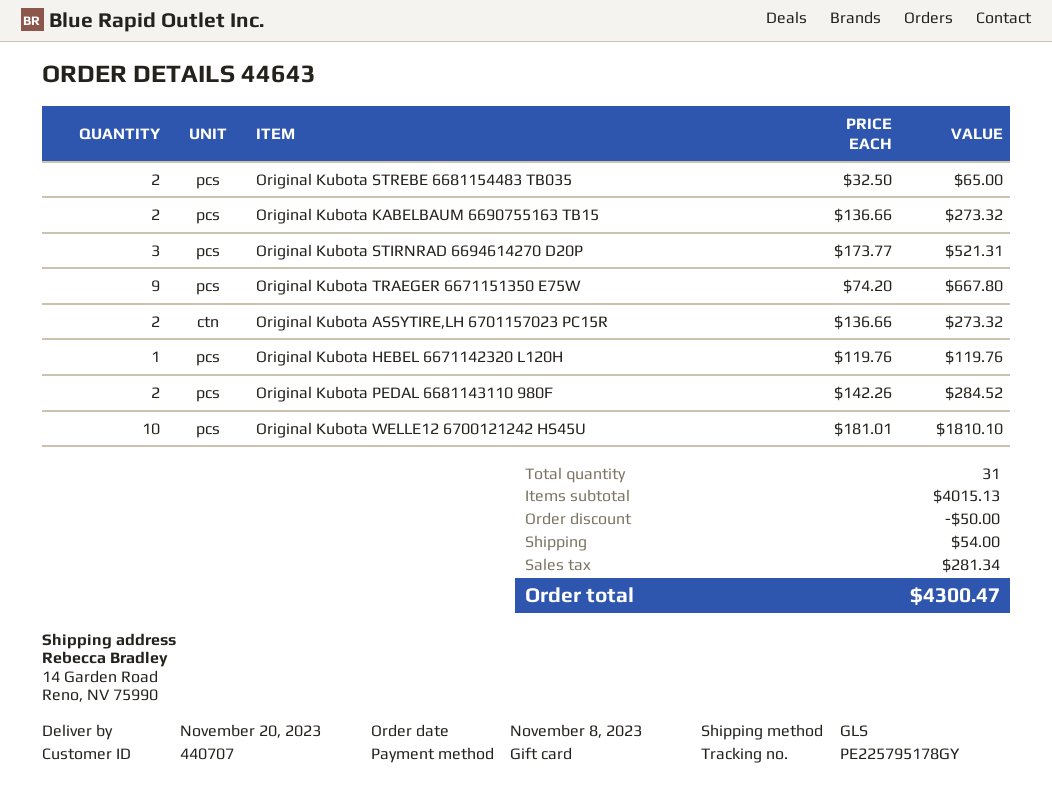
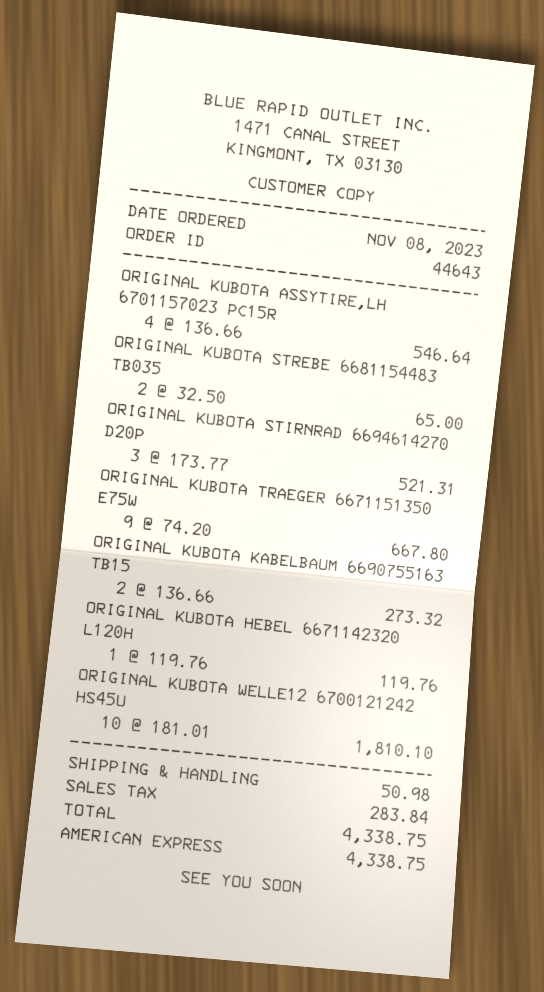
payment method: gift card -> American Express
Original Kubota ASSYTIRE,LH 6701157023 PC15R: 2 x 136.66 = 273.32 -> 4 x 136.66 = 546.64
Original Kubota PEDAL 6681143110 980F: 2 x 142.26 = 284.52 -> none
discount: 50.00 -> none
shipping: 54.00 -> 50.98
tax: 281.34 -> 283.84
total: 4300.47 -> 4338.75

